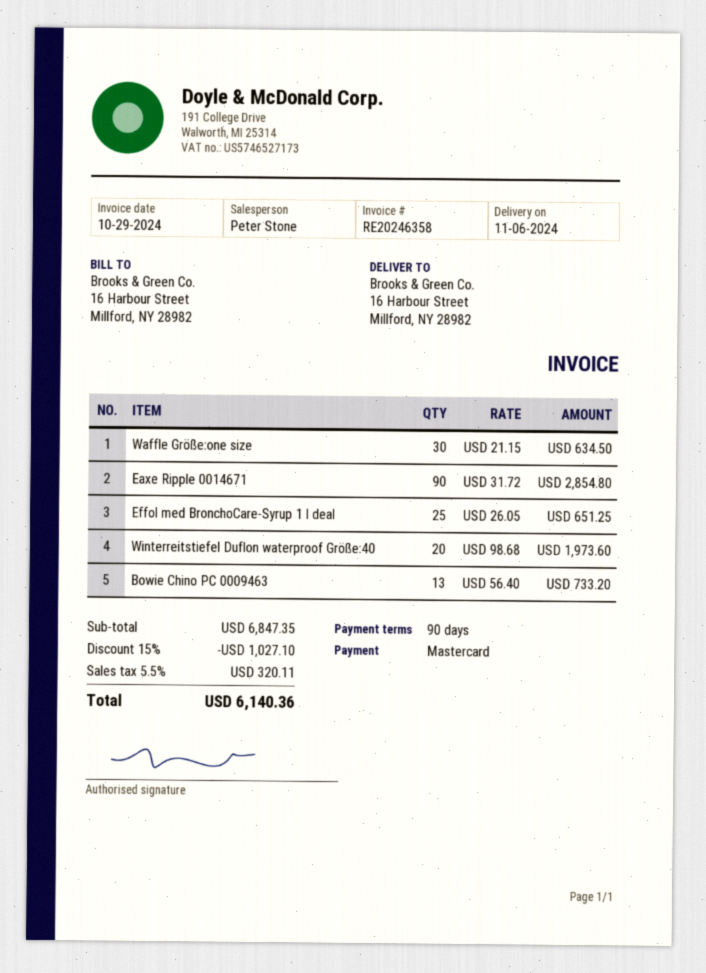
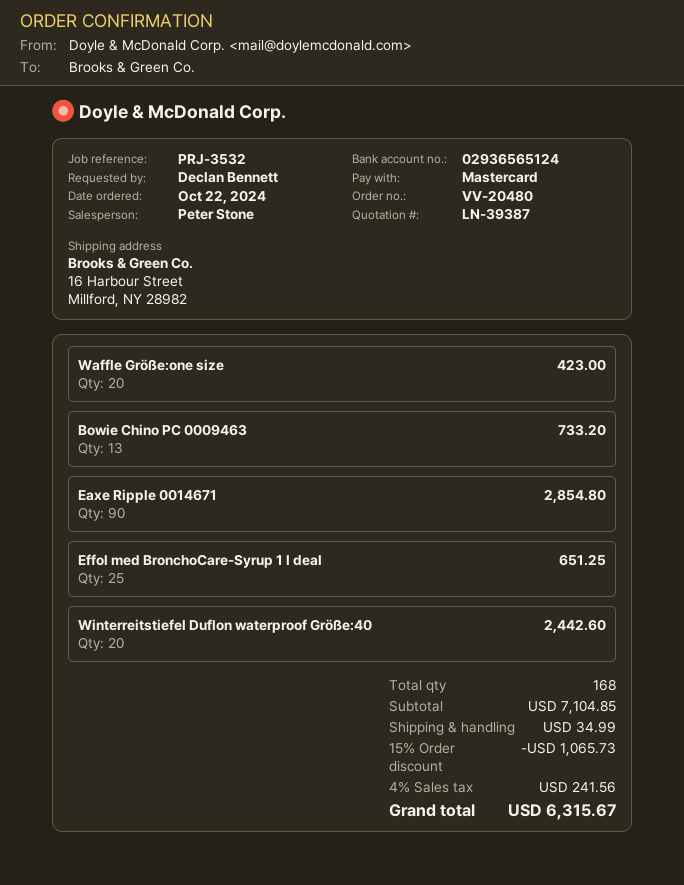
Waffle Größe:one size: 30 for 634.50 -> 20 for 423.00
Winterreitstiefel Duflon waterproof Größe:40: 20 for 1973.60 -> 20 for 2442.60
subtotal: 6847.35 -> 7104.85
discount: 15% = 1027.10 -> 15% = 1065.73
shipping: none -> 34.99
tax: 5.5% = 320.11 -> 4% = 241.56
total: 6140.36 -> 6315.67

